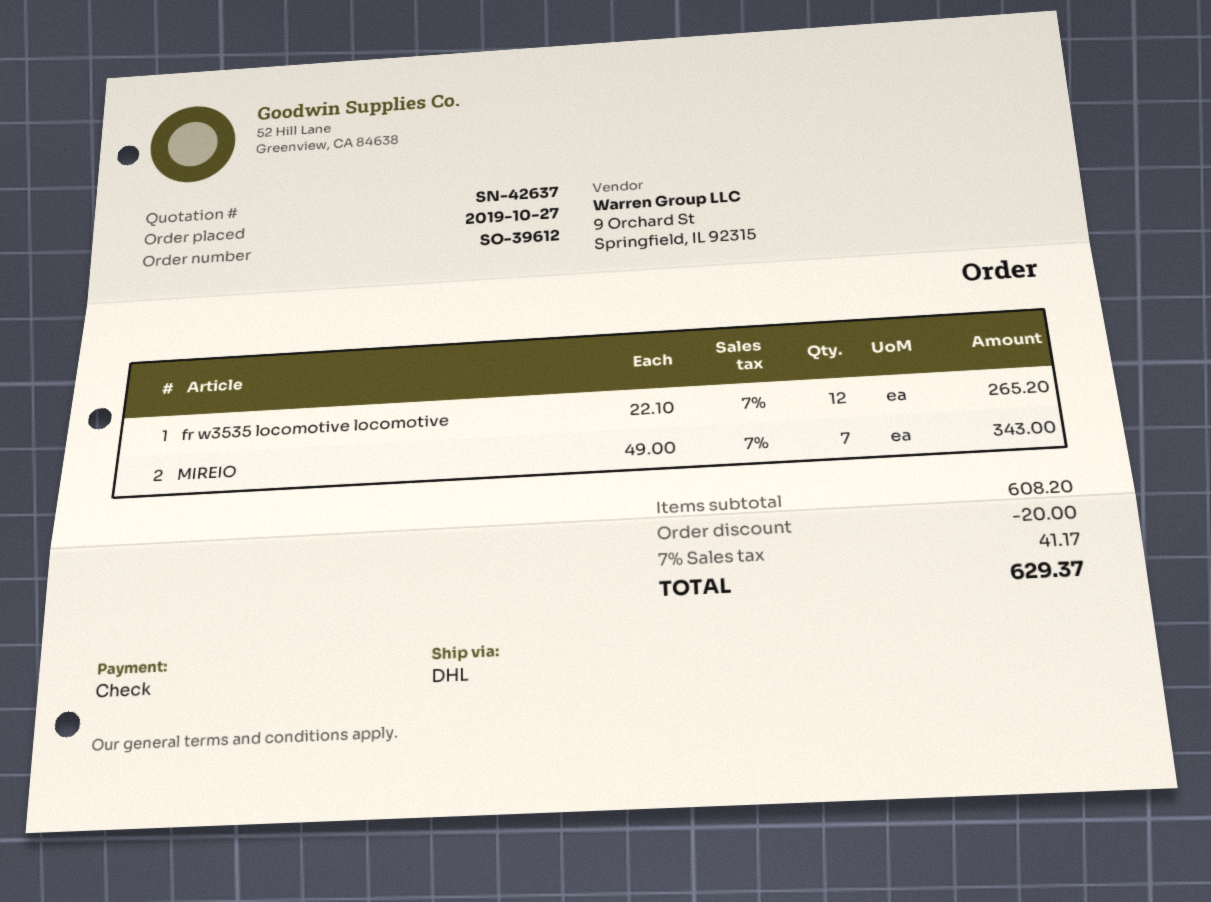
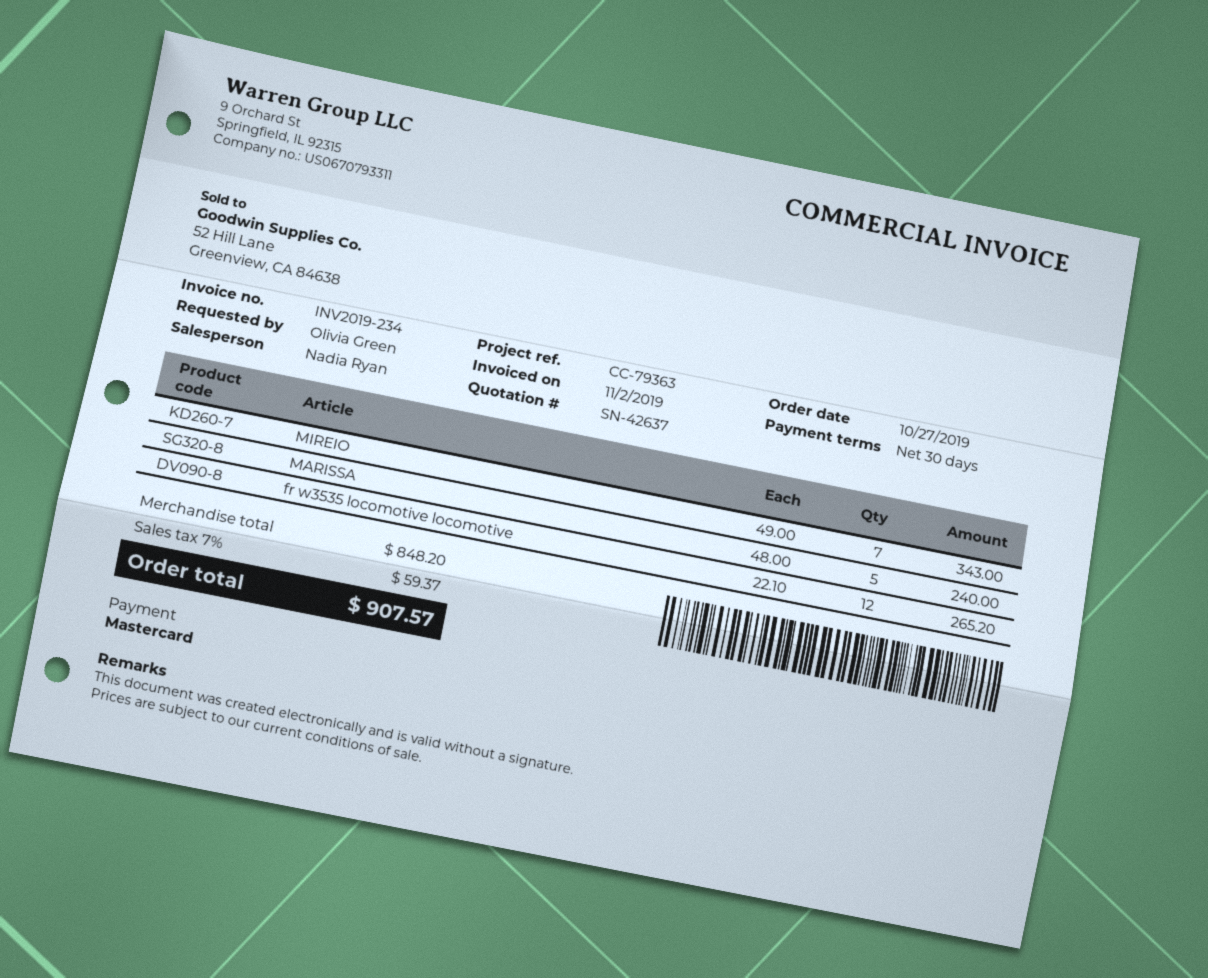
payment method: cheque -> Mastercard
MARISSA: none -> 5 x 48.00 = 240.00
subtotal: 608.20 -> 848.20
discount: 20.00 -> none
tax: 7% = 41.17 -> 7% = 59.37
total: 629.37 -> 907.57

